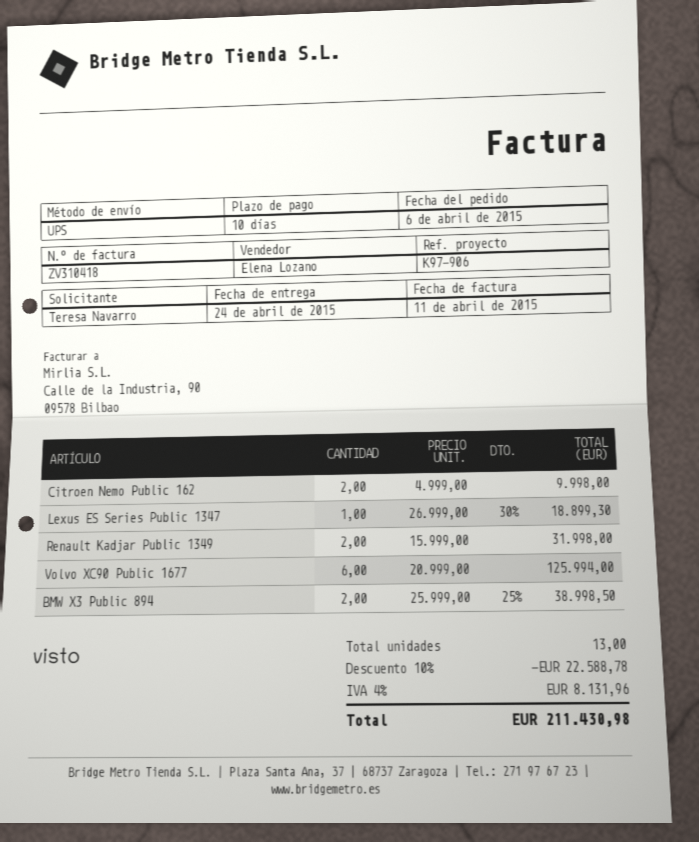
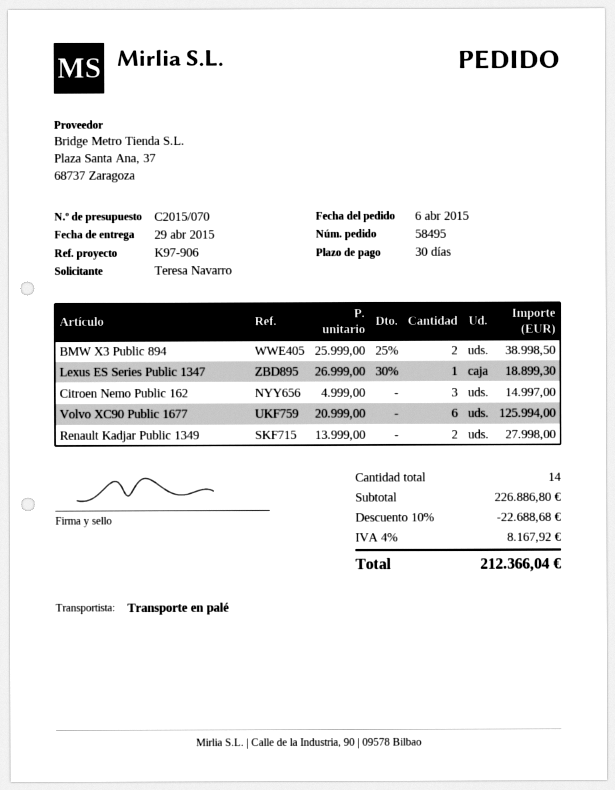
delivery date: 2015-04-24 -> 2015-04-29
payment terms: 10 days -> 30 days
shipping method: UPS -> pallet freight
Citroen Nemo Public 162: 2 x 4999.00 = 9998.00 -> 3 x 4999.00 = 14997.00
Renault Kadjar Public 1349: 2 x 15999.00 = 31998.00 -> 2 x 13999.00 = 27998.00
total quantity: 13 -> 14
discount: 10% = 22588.78 -> 10% = 22688.68
tax: 4% = 8131.96 -> 4% = 8167.92
total: 211430.98 -> 212366.04

